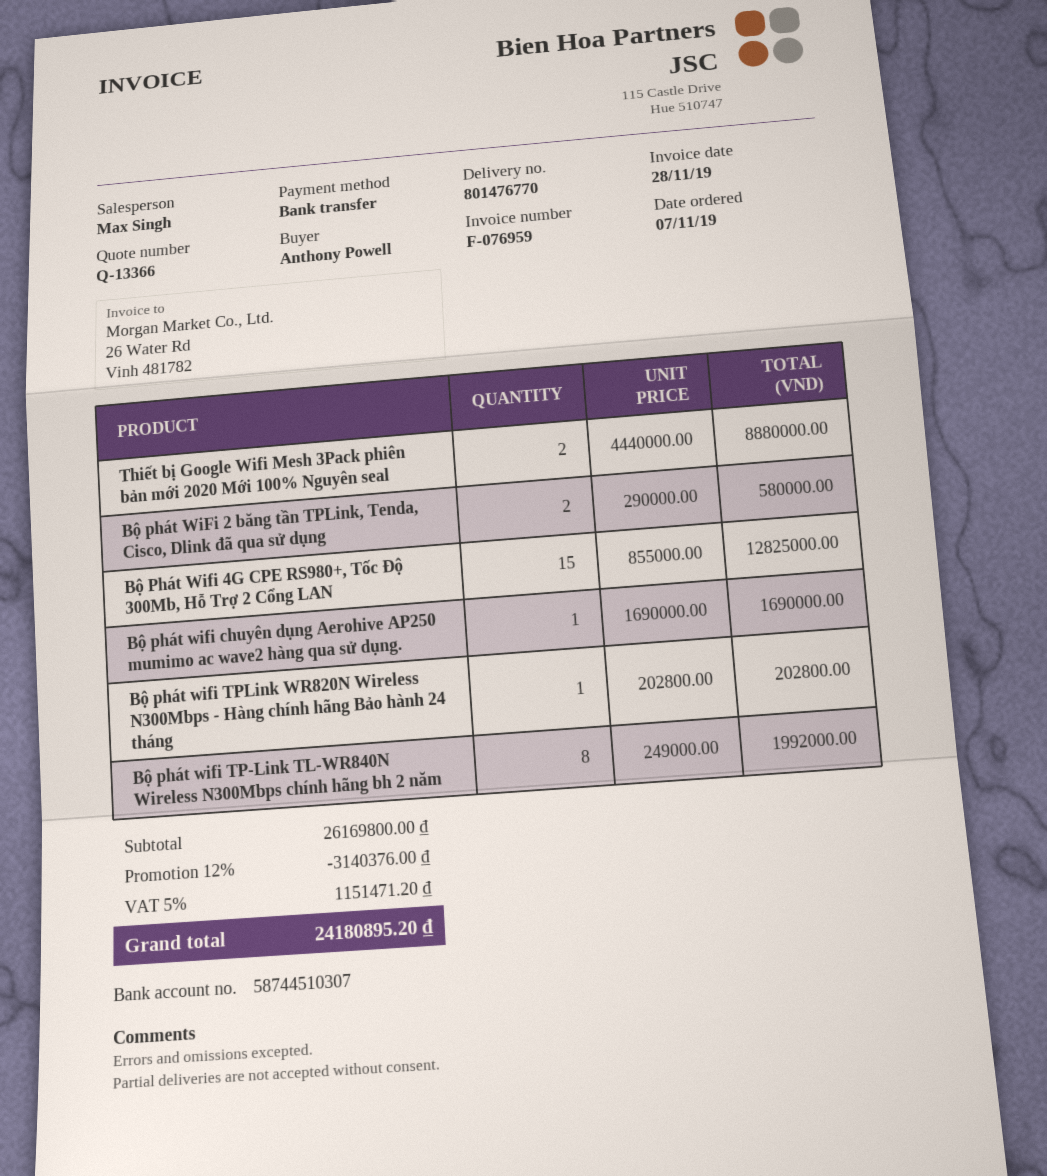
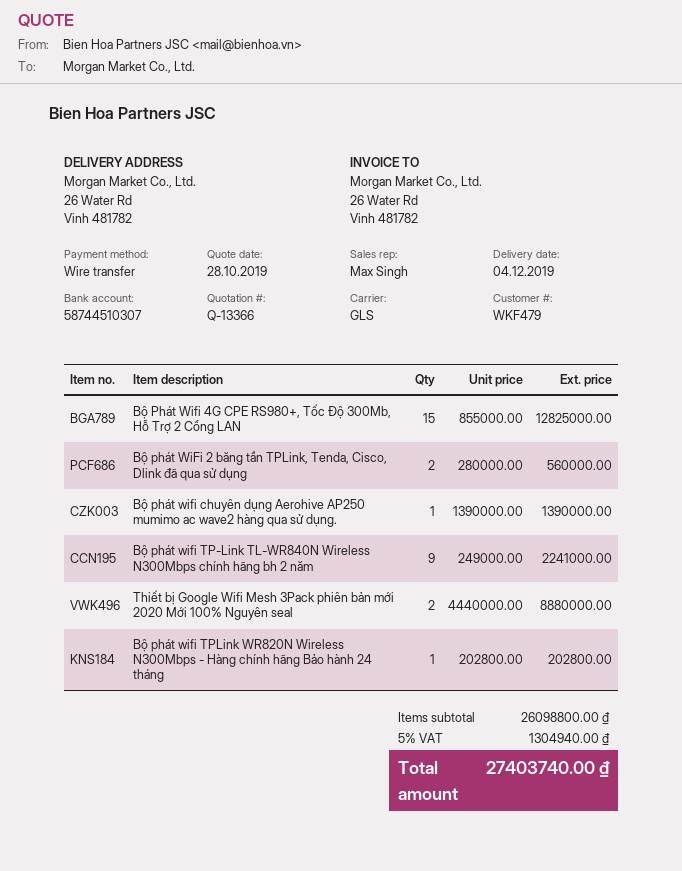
Bộ phát WiFi 2 băng tần TPLink, Tenda, Cisco, Dlink đã qua sử dụng: 2 x 290000.00 = 580000.00 -> 2 x 280000.00 = 560000.00
Bộ phát wifi chuyên dụng Aerohive AP250 mumimo ac wave2 hàng qua sử dụng.: 1 x 1690000.00 = 1690000.00 -> 1 x 1390000.00 = 1390000.00
Bộ phát wifi TP-Link TL-WR840N Wireless N300Mbps chính hãng bh 2 năm: 8 x 249000.00 = 1992000.00 -> 9 x 249000.00 = 2241000.00
subtotal: 26169800.00 -> 26098800.00
discount: 12% = 3140376.00 -> none
tax: 5% = 1151471.20 -> 5% = 1304940.00
total: 24180895.20 -> 27403740.00

